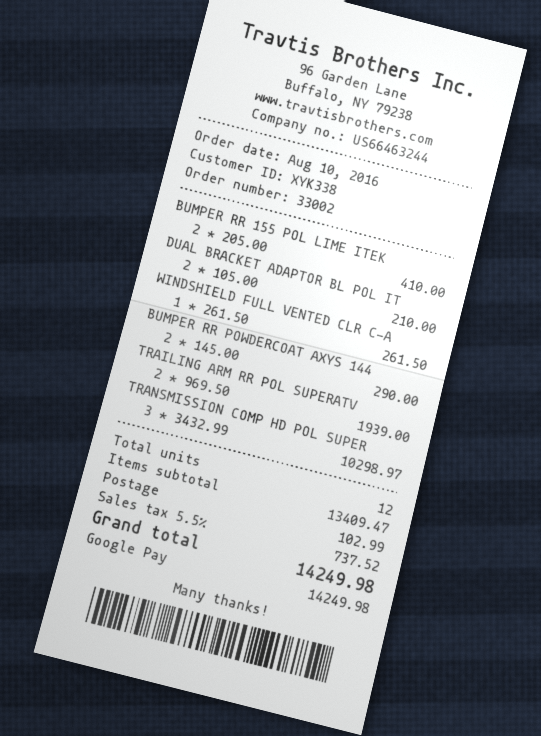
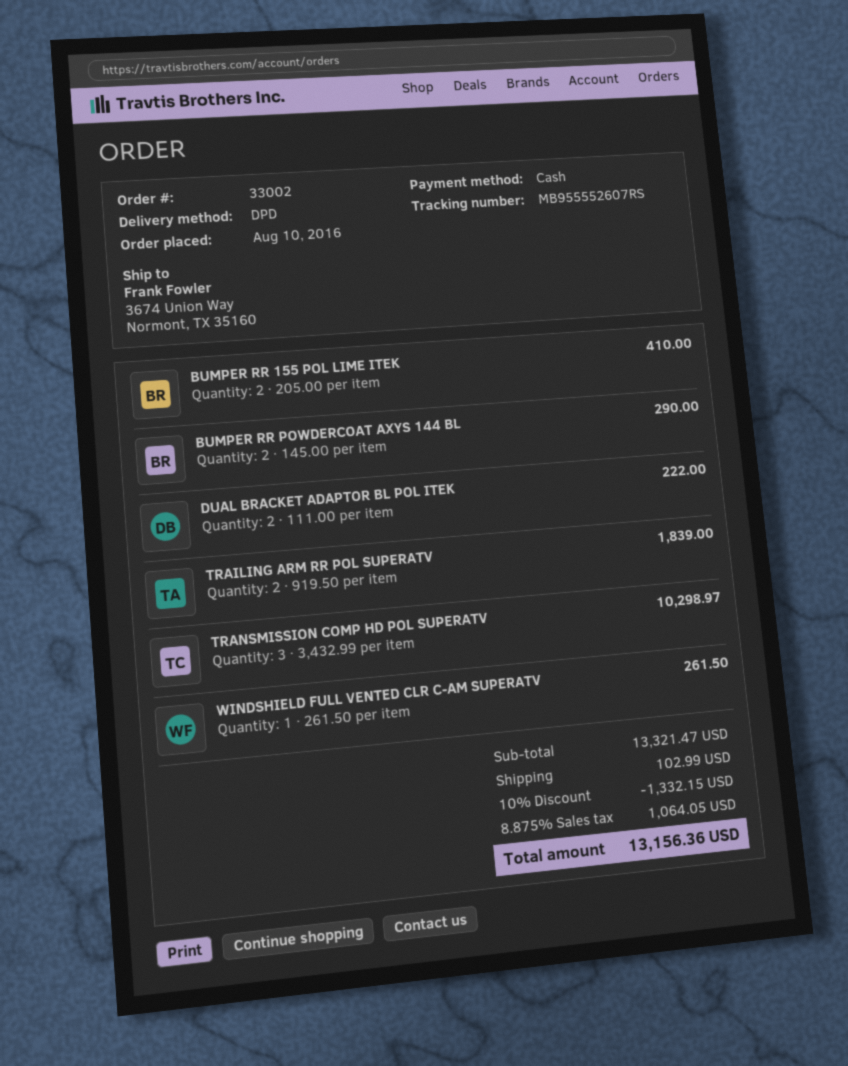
payment method: Google Pay -> cash
DUAL BRACKET ADAPTOR BL POL IT: 2 x 105.00 = 210.00 -> 2 x 111.00 = 222.00
TRAILING ARM RR POL SUPERATV: 2 x 969.50 = 1939.00 -> 2 x 919.50 = 1839.00
subtotal: 13409.47 -> 13321.47
discount: none -> 10% = 1332.15
tax: 5.5% = 737.52 -> 8.875% = 1064.05
total: 14249.98 -> 13156.36

